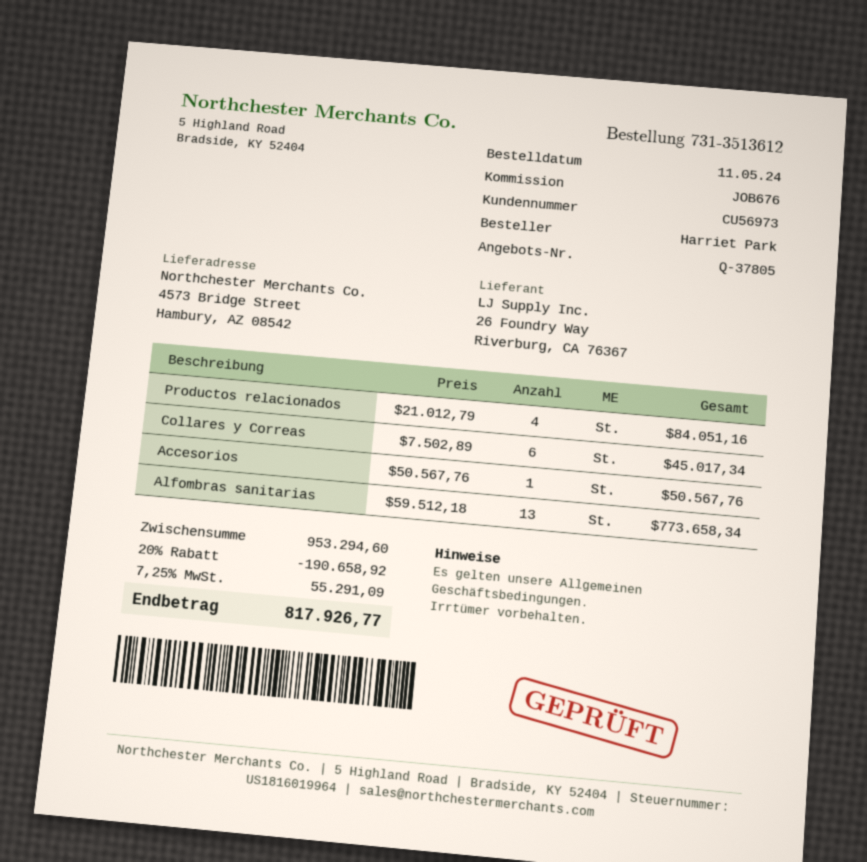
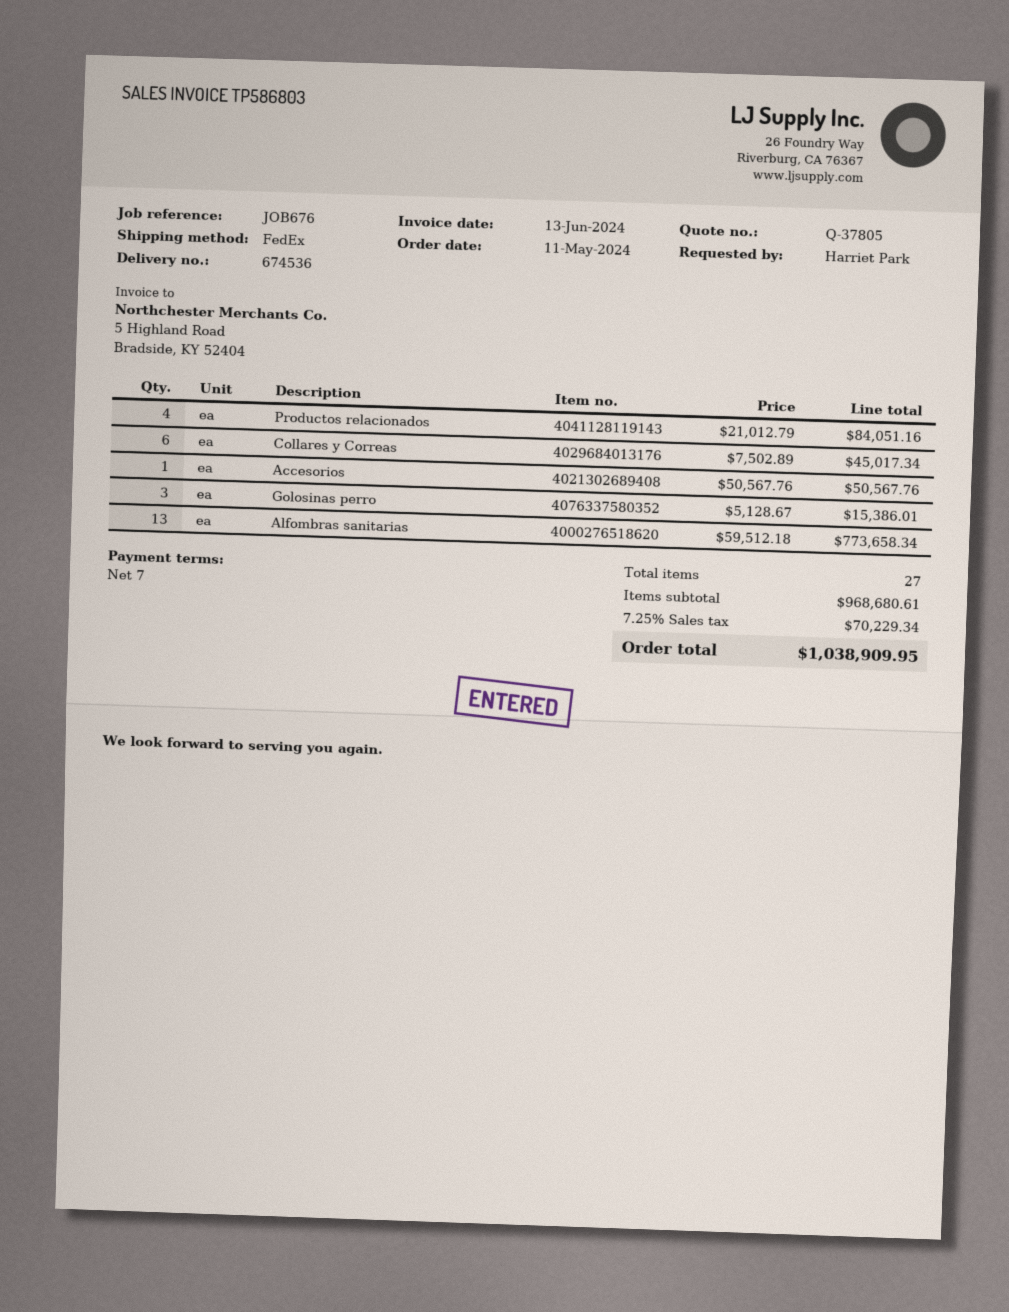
Golosinas perro: none -> 3 x 5128.67 = 15386.01
subtotal: 953294.60 -> 968680.61
discount: 20% = 190658.92 -> none
tax: 7.25% = 55291.09 -> 7.25% = 70229.34
total: 817926.77 -> 1038909.95

